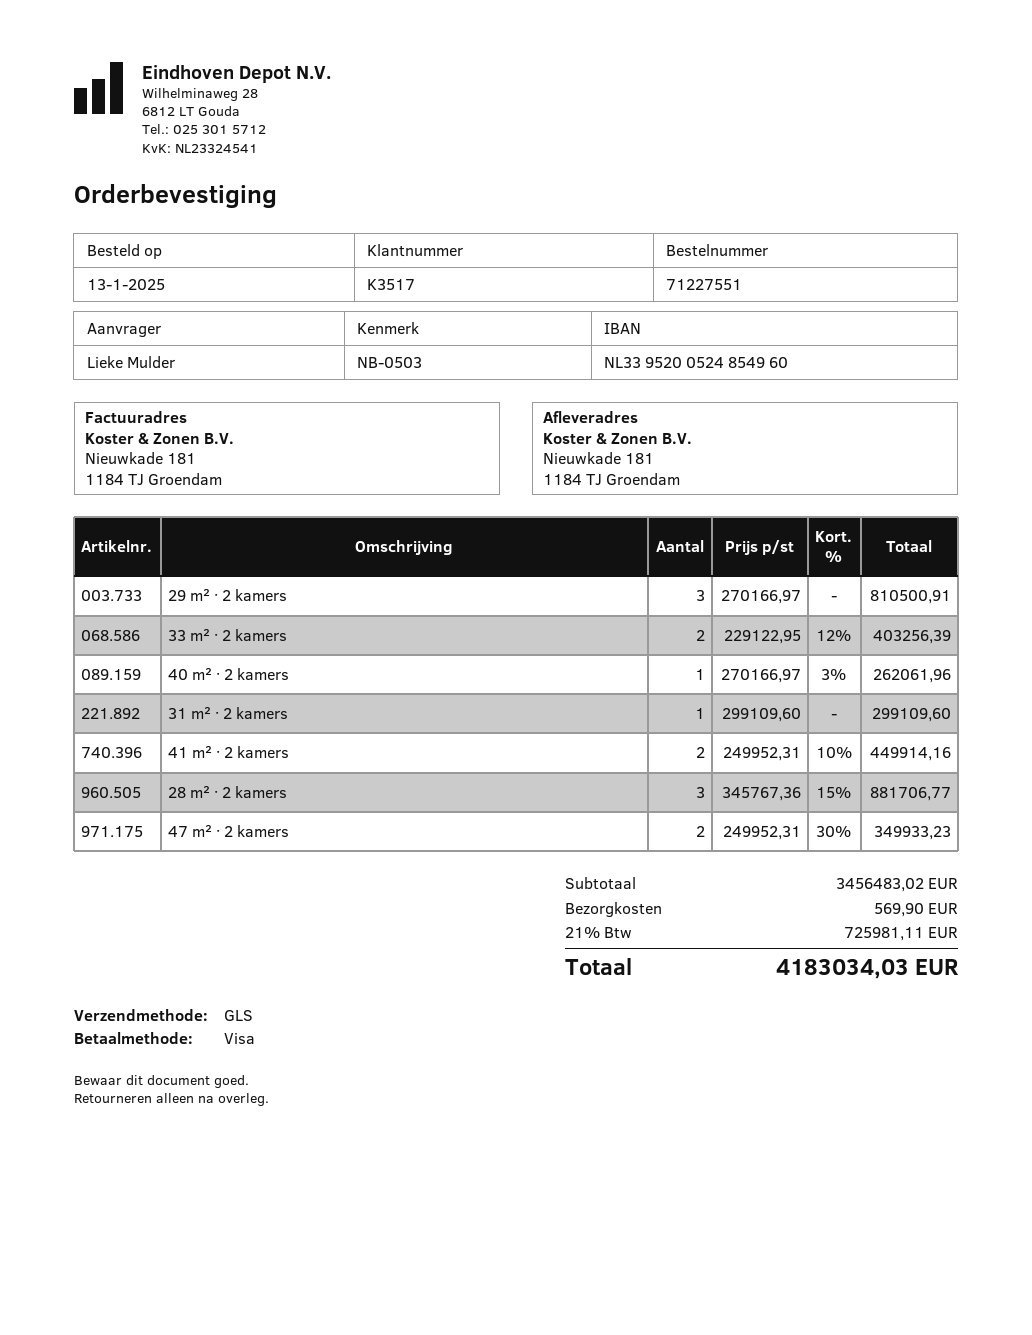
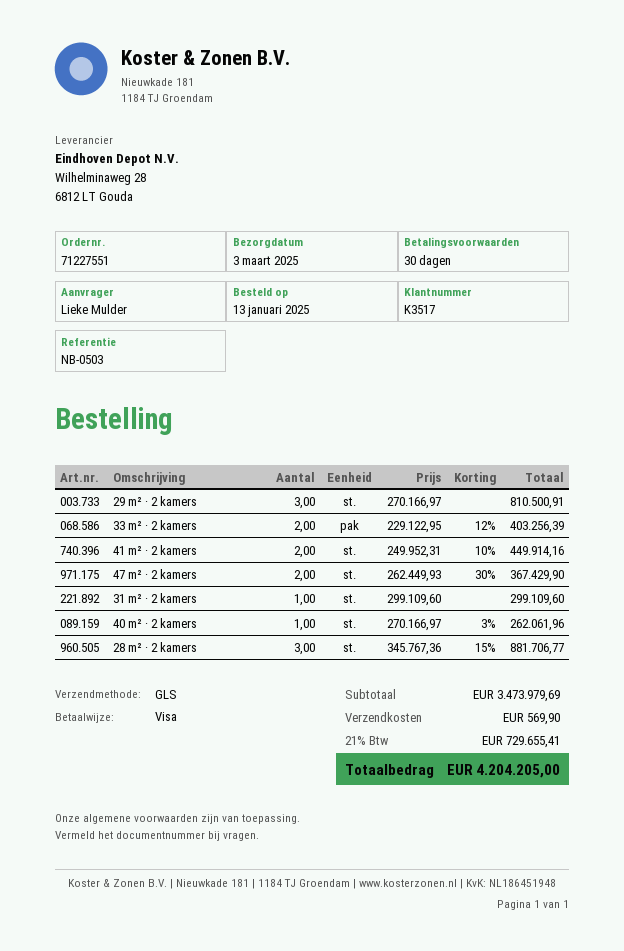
47 m² · 2 kamers: 2 x 249952.31 - 30% = 349933.23 -> 2 x 262449.93 - 30% = 367429.90
subtotal: 3456483.02 -> 3473979.69
tax: 21% = 725981.11 -> 21% = 729655.41
total: 4183034.03 -> 4204205.00

